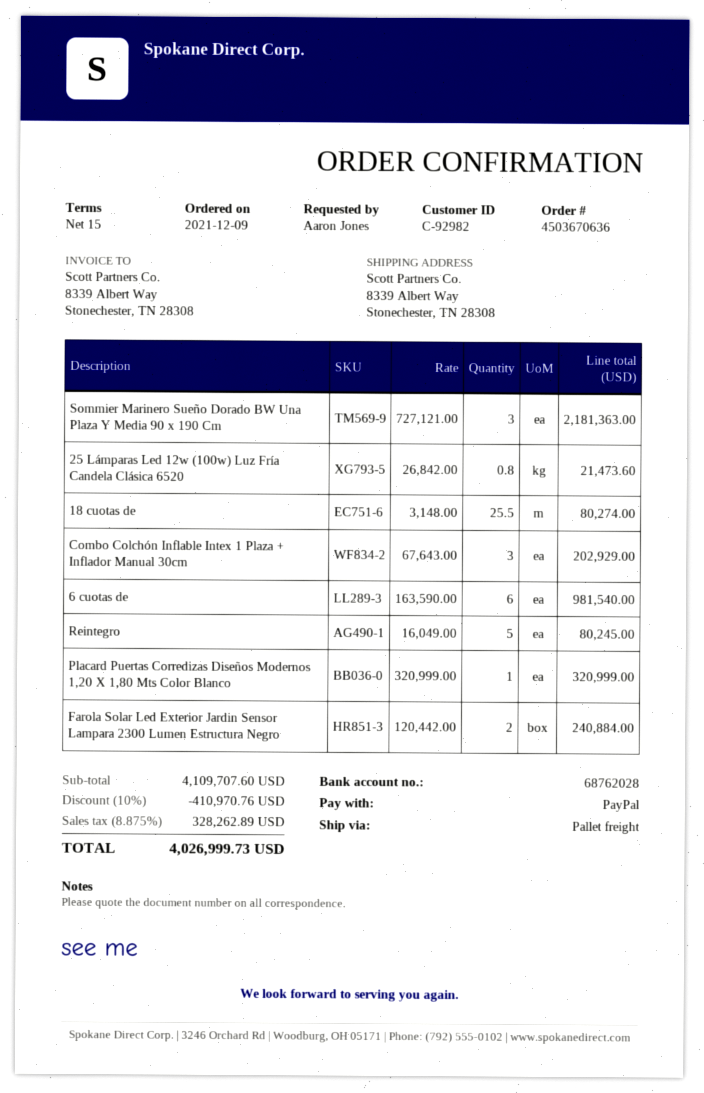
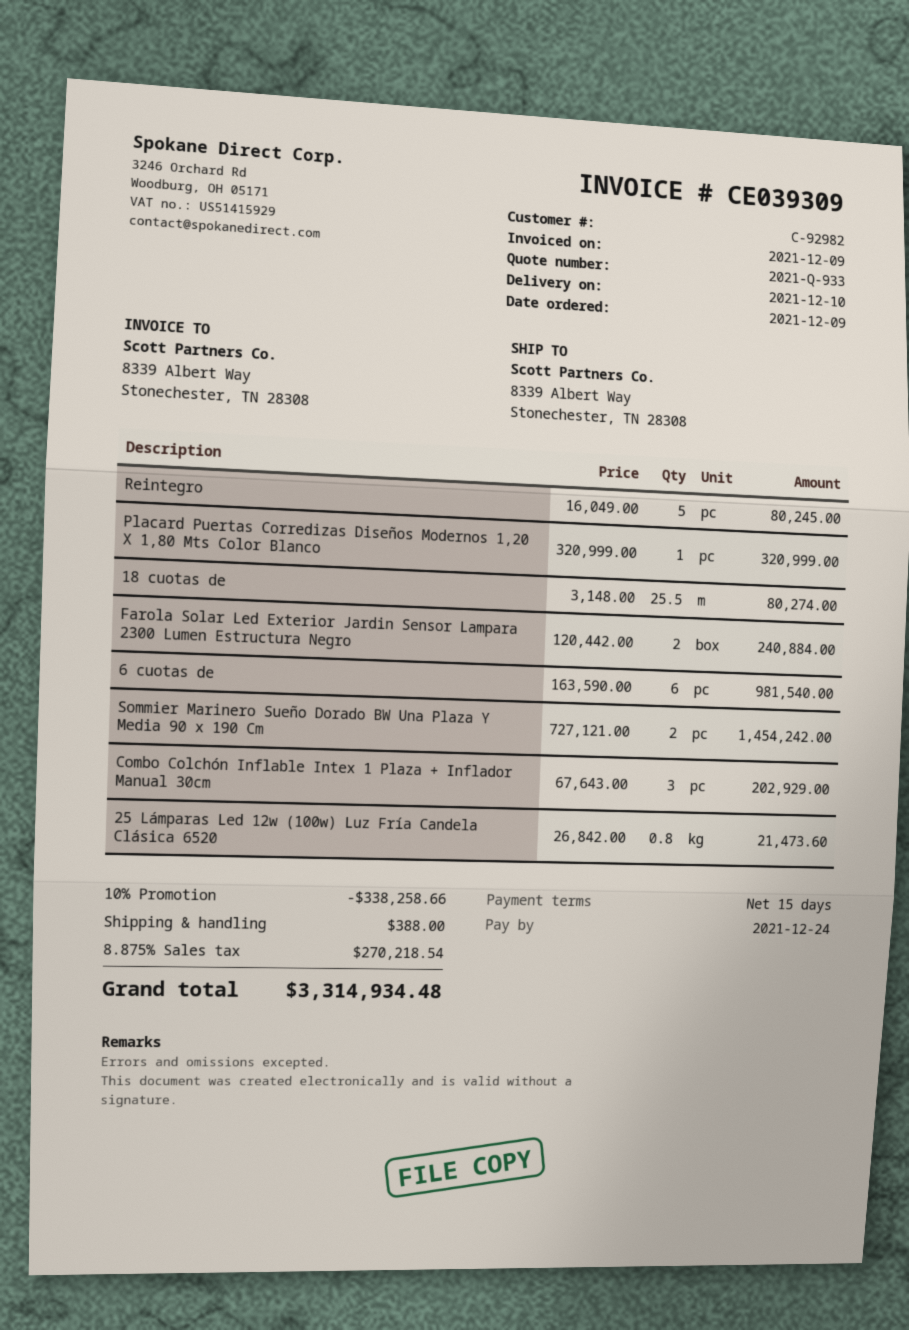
Sommier Marinero Sueño Dorado BW Una Plaza Y Media 90 x 190 Cm: 3 x 727121.00 = 2181363.00 -> 2 x 727121.00 = 1454242.00
discount: 10% = 410970.76 -> 10% = 338258.66
shipping: none -> 388.00
tax: 8.875% = 328262.89 -> 8.875% = 270218.54
total: 4026999.73 -> 3314934.48

